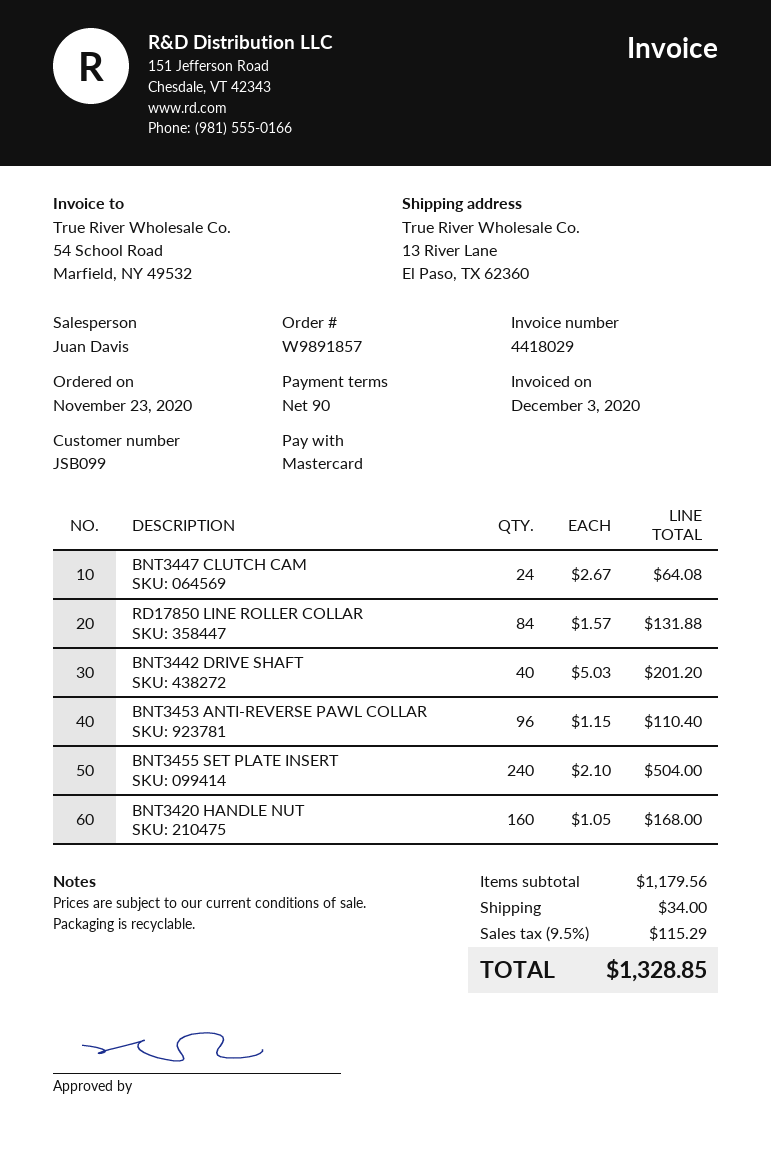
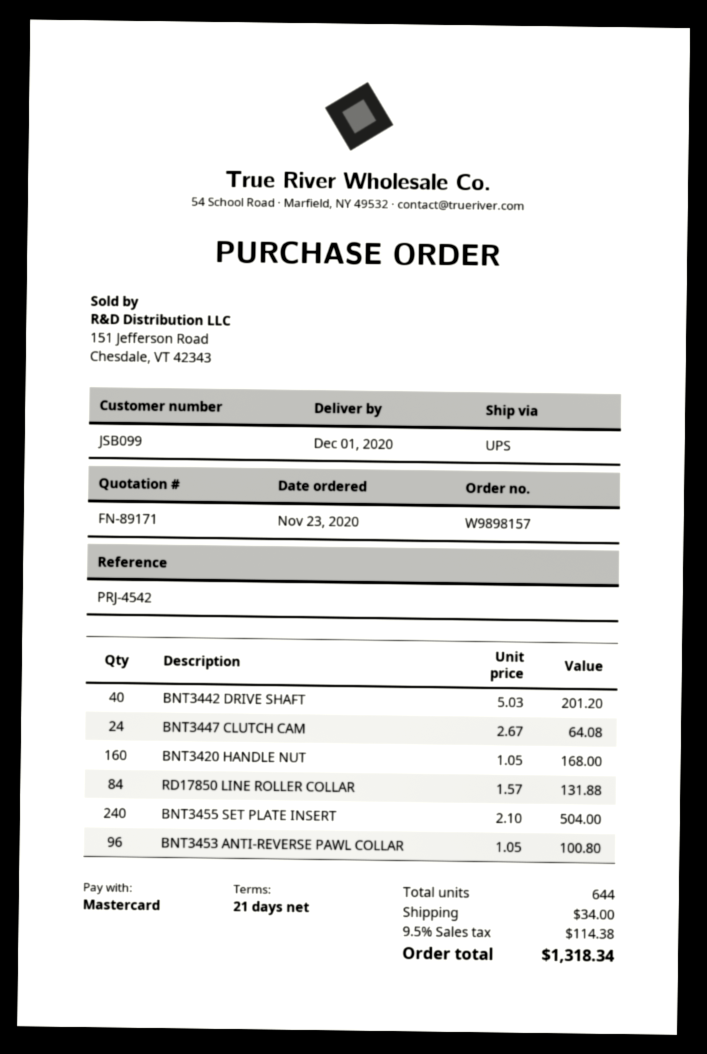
order number: W9891857 -> W9898157
payment terms: 90 days -> 21 days
BNT3453 ANTI-REVERSE PAWL COLLAR: 96 x 1.15 = 110.40 -> 96 x 1.05 = 100.80
tax: 9.5% = 115.29 -> 9.5% = 114.38
total: 1328.85 -> 1318.34

